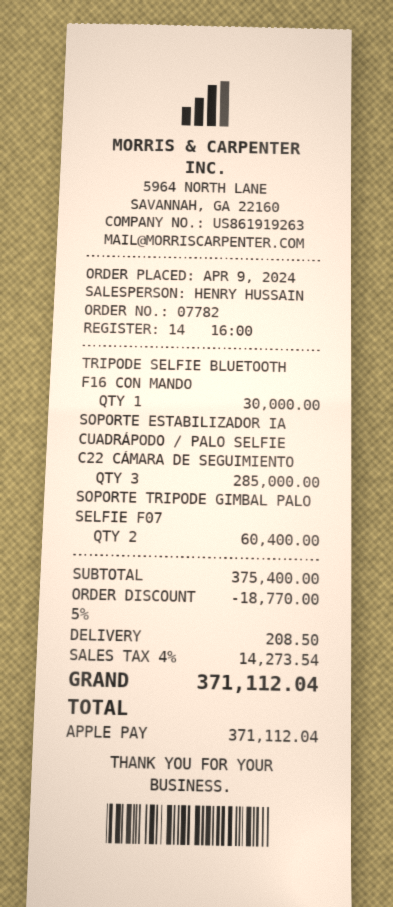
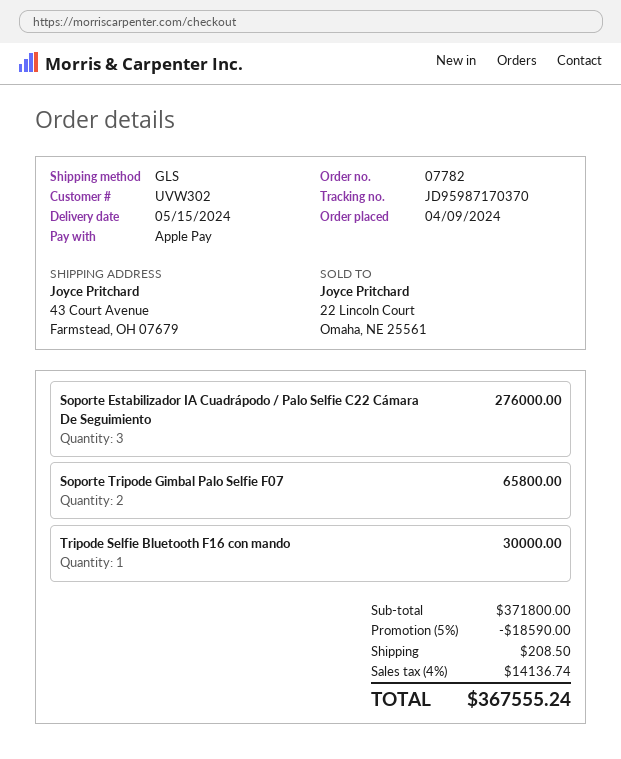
SOPORTE ESTABILIZADOR IA CUADRÁPODO / PALO SELFIE C22 CÁMARA DE SEGUIMIENTO: 3 for 285000.00 -> 3 for 276000.00
SOPORTE TRIPODE GIMBAL PALO SELFIE F07: 2 for 60400.00 -> 2 for 65800.00
subtotal: 375400.00 -> 371800.00
discount: 5% = 18770.00 -> 5% = 18590.00
tax: 4% = 14273.54 -> 4% = 14136.74
total: 371112.04 -> 367555.24

